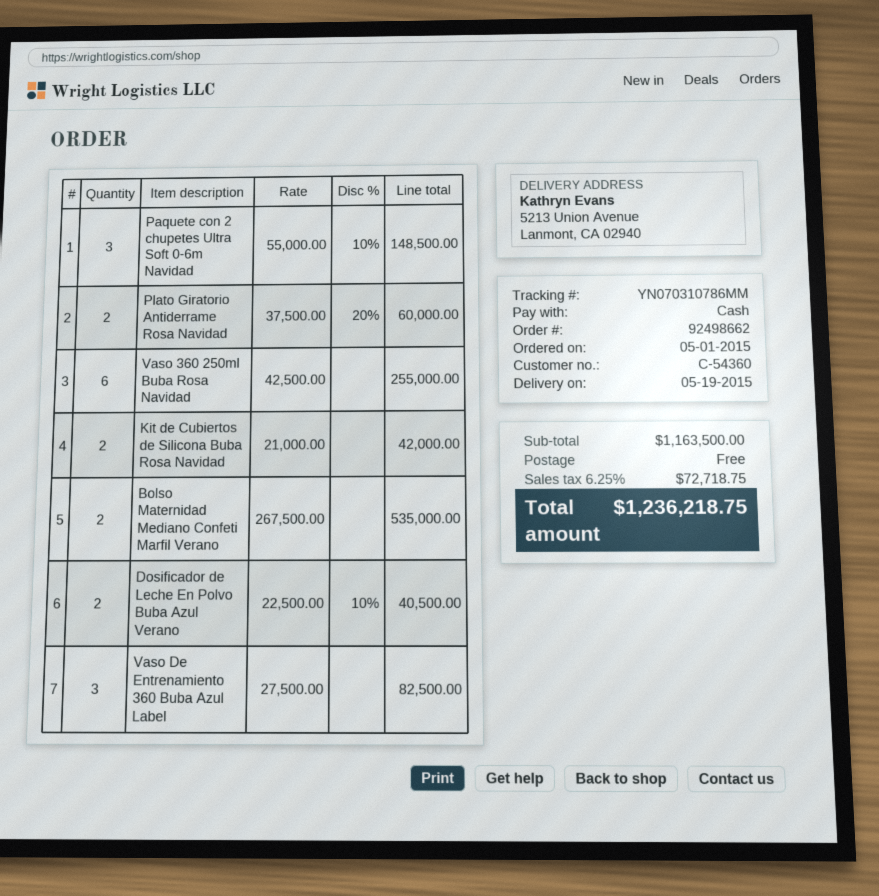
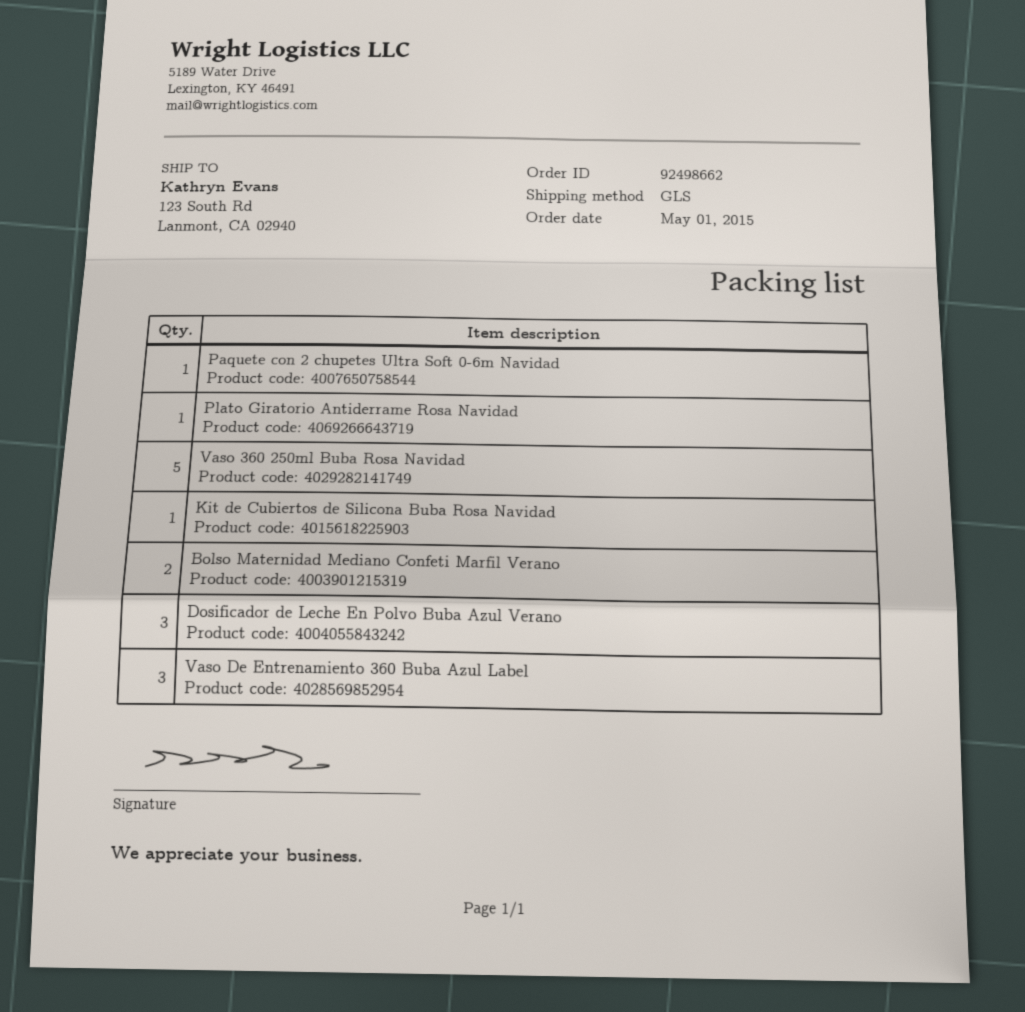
ship to: 5213 Union Avenue, Lanmont, CA 02940 -> 123 South Rd, Lanmont, CA 02940
Paquete con 2 chupetes Ultra Soft 0-6m Navidad: 3 -> 1
Plato Giratorio Antiderrame Rosa Navidad: 2 -> 1
Vaso 360 250ml Buba Rosa Navidad: 6 -> 5
Kit de Cubiertos de Silicona Buba Rosa Navidad: 2 -> 1
Dosificador de Leche En Polvo Buba Azul Verano: 2 -> 3

